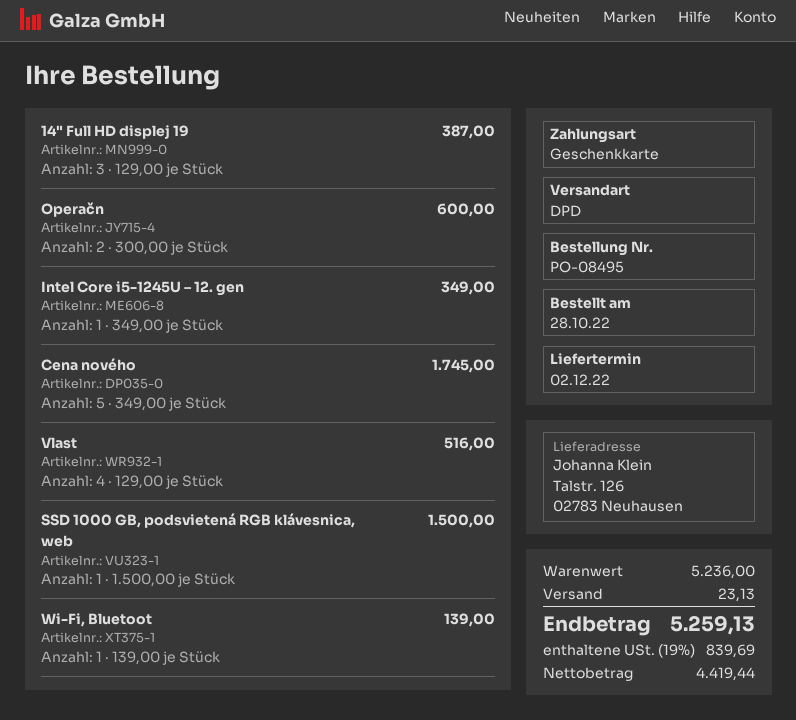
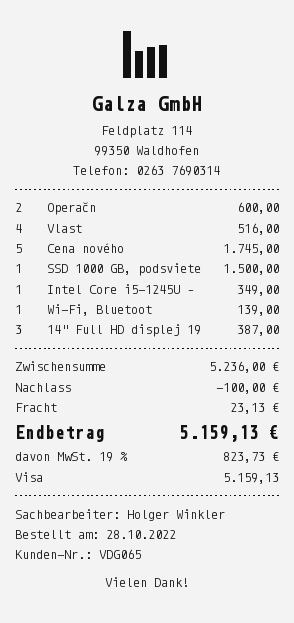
payment method: gift card -> Visa
discount: none -> 100.00
tax: 19% = 839.69 -> 19% = 823.73
total: 5259.13 -> 5159.13

